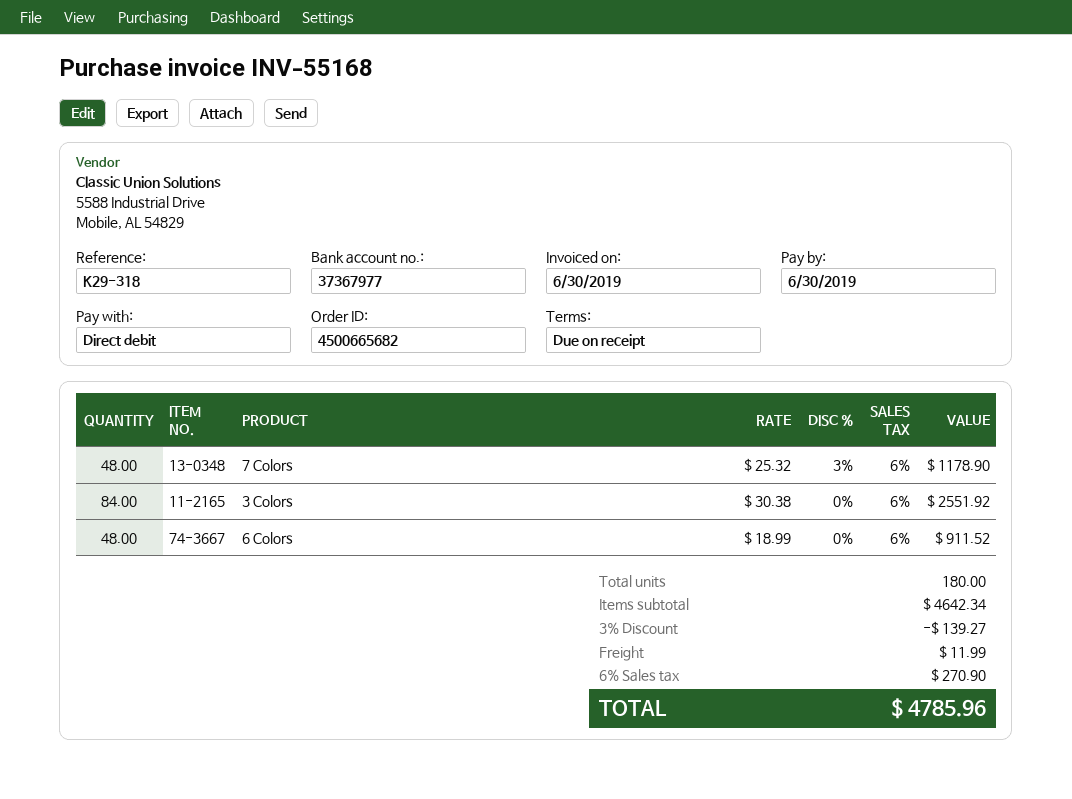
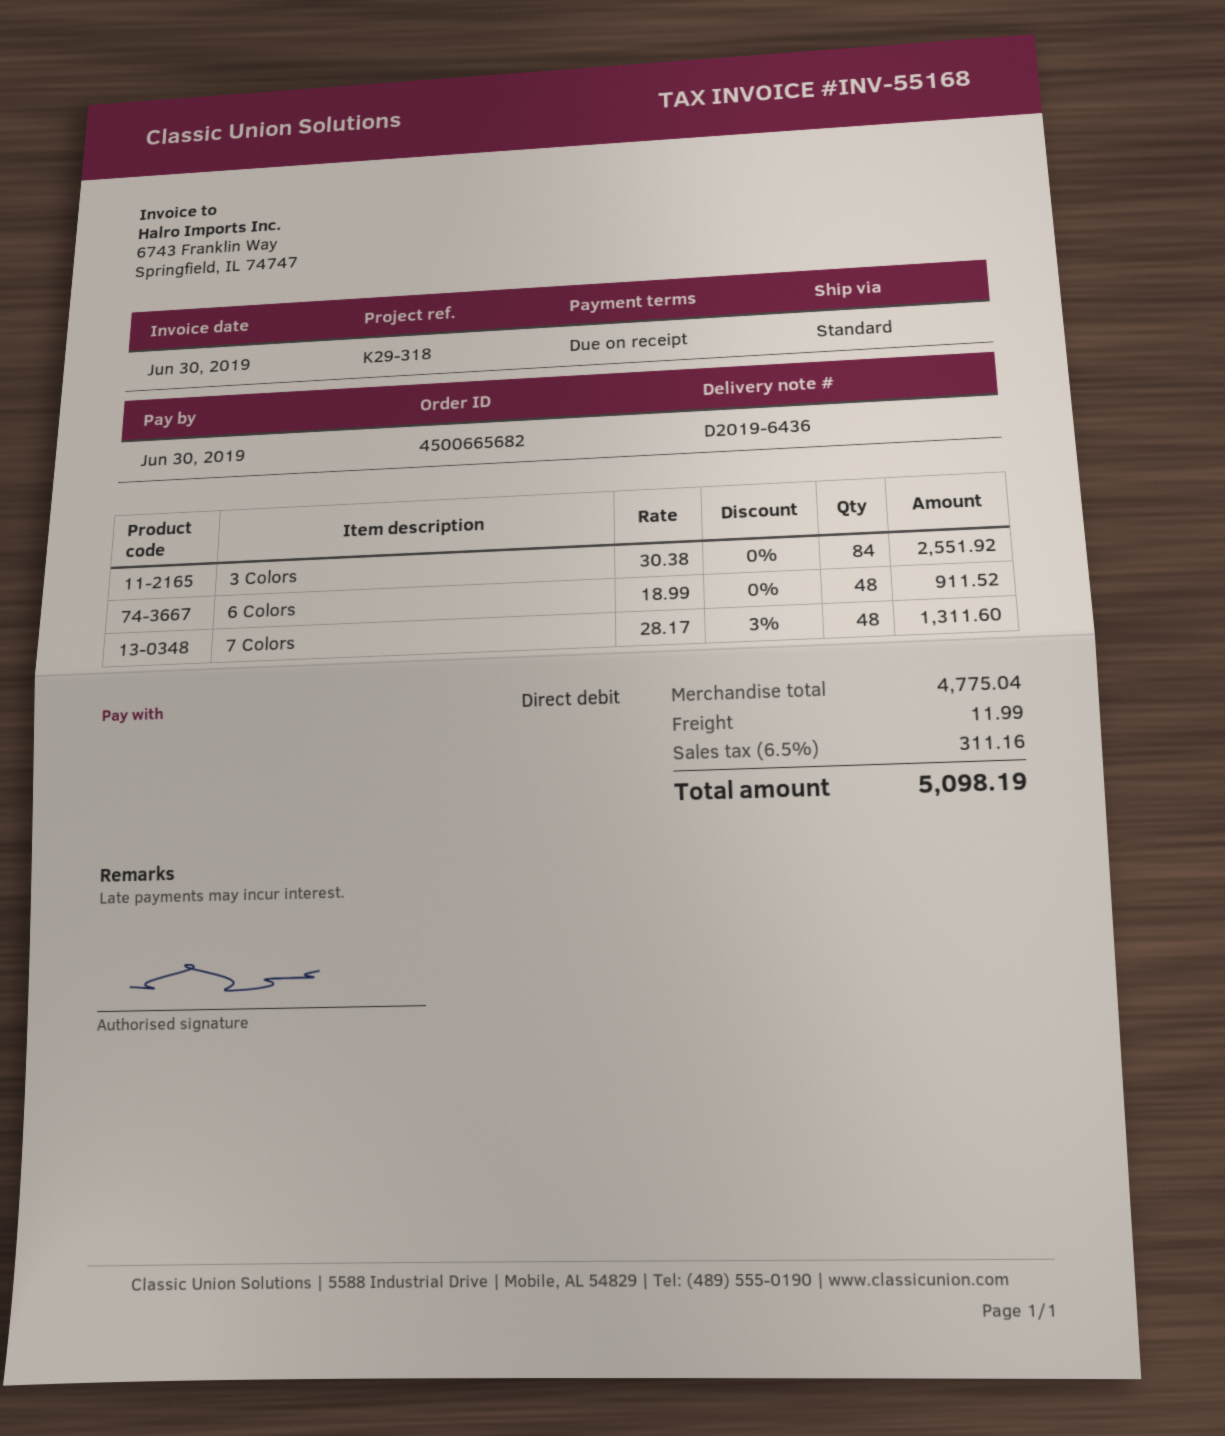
7 Colors: 48 x 25.32 - 3% = 1178.90 -> 48 x 28.17 - 3% = 1311.60
subtotal: 4642.34 -> 4775.04
discount: 3% = 139.27 -> none
tax: 6% = 270.90 -> 6.5% = 311.16
total: 4785.96 -> 5098.19

